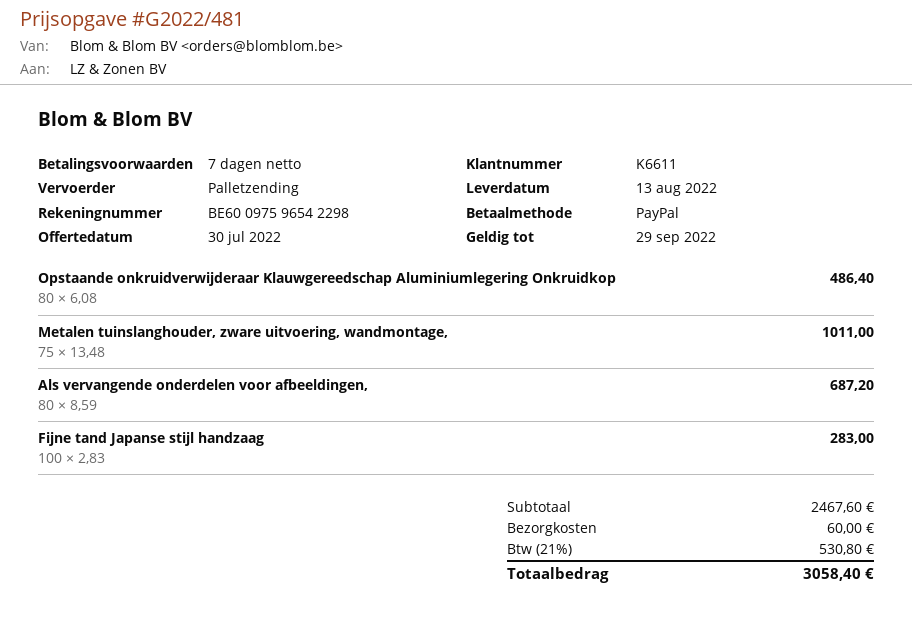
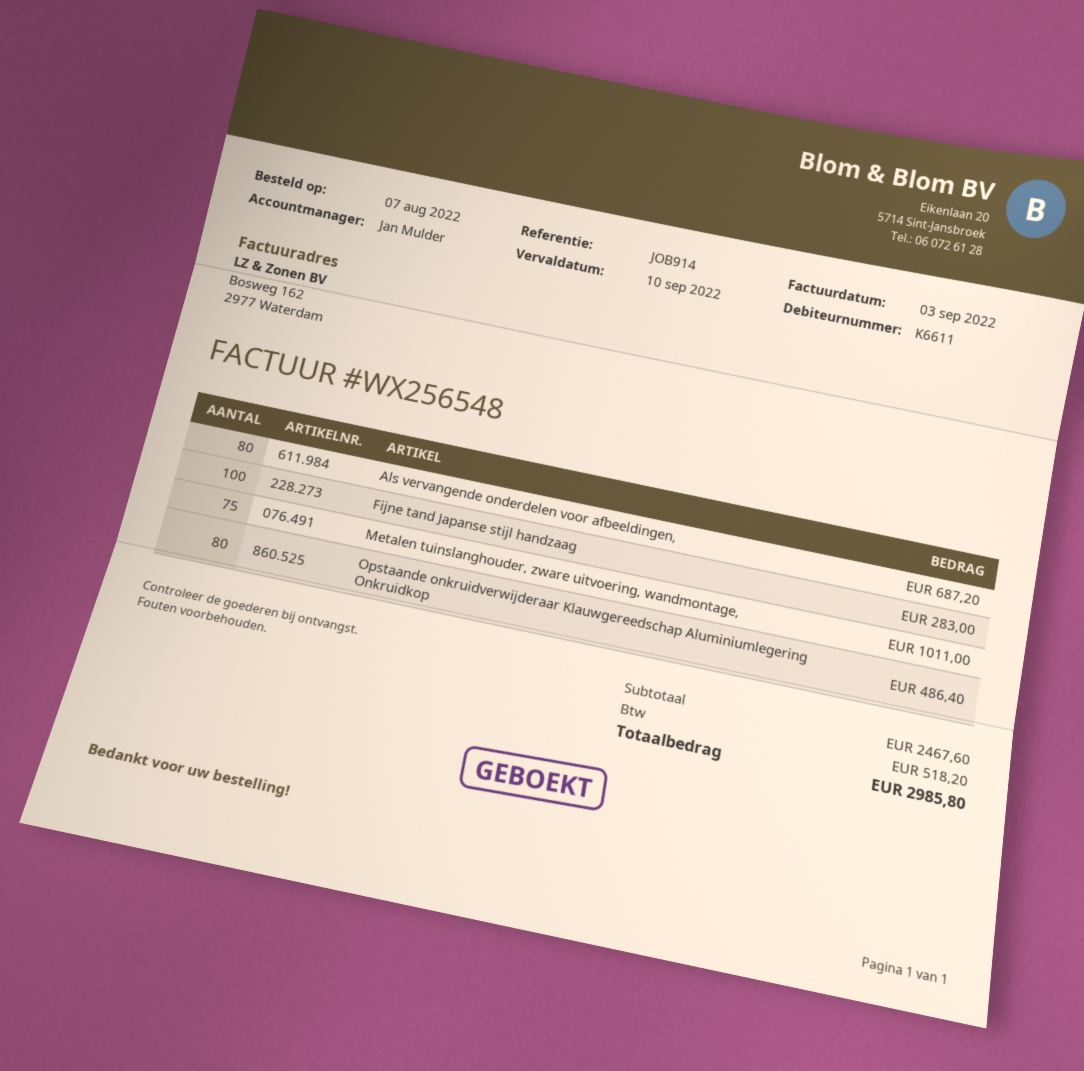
shipping: 60.00 -> none
tax: 530.80 -> 518.20
total: 3058.40 -> 2985.80

